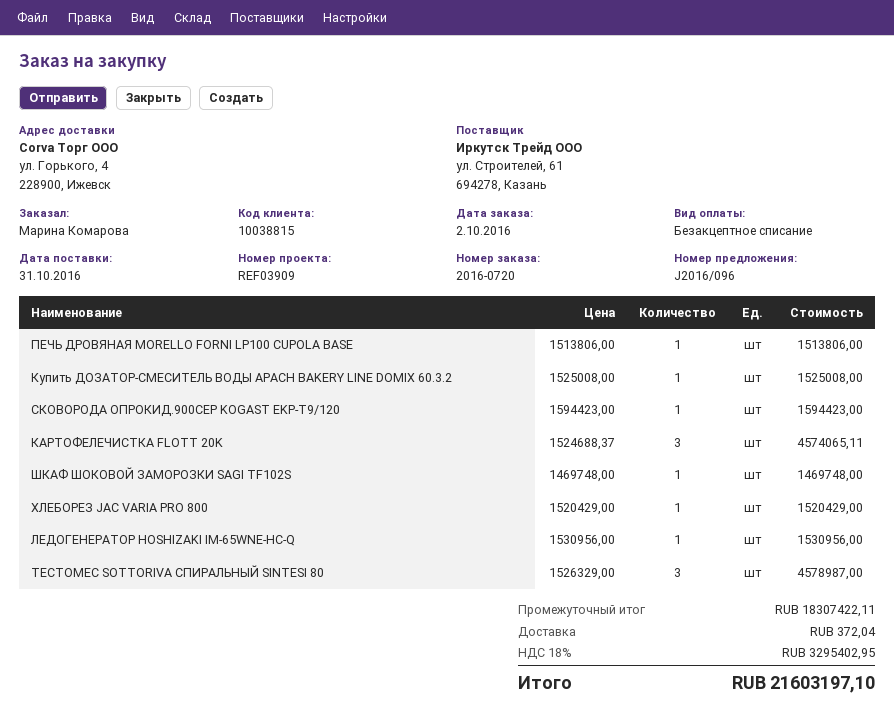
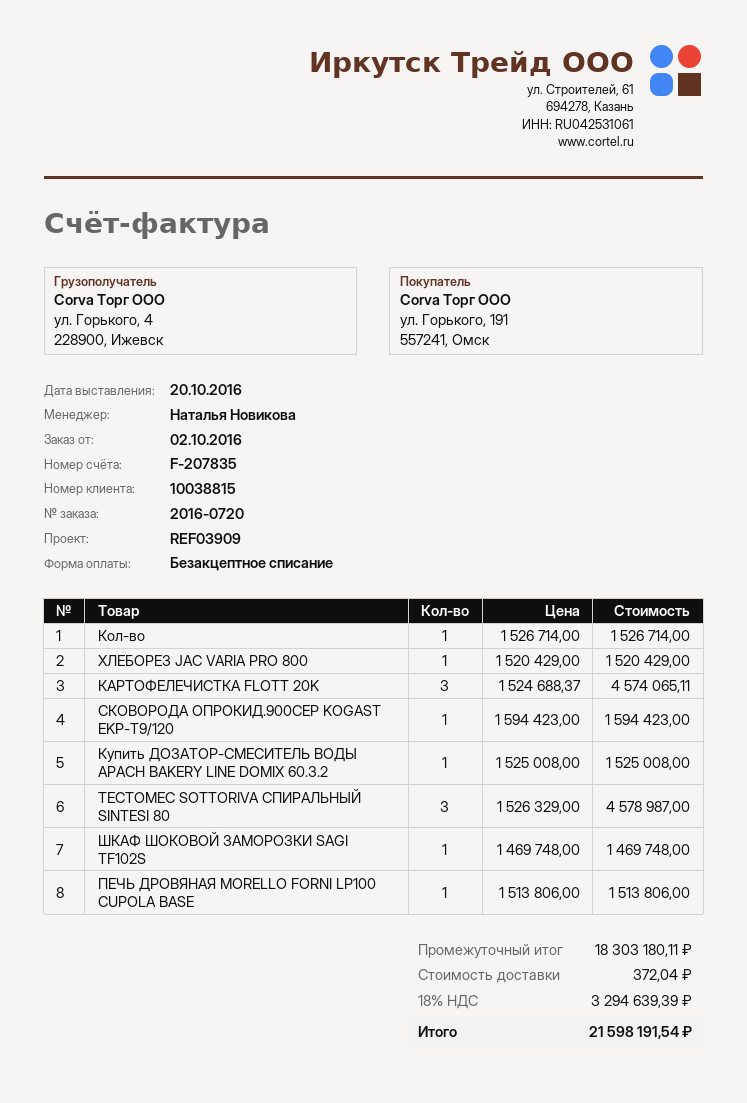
ЛЕДОГЕНЕРАТОР HOSHIZAKI IM-65WNE-HC-Q: 1 x 1530956.00 = 1530956.00 -> none
Кол-во: none -> 1 x 1526714.00 = 1526714.00
subtotal: 18307422.11 -> 18303180.11
tax: 18% = 3295402.95 -> 18% = 3294639.39
total: 21603197.10 -> 21598191.54

